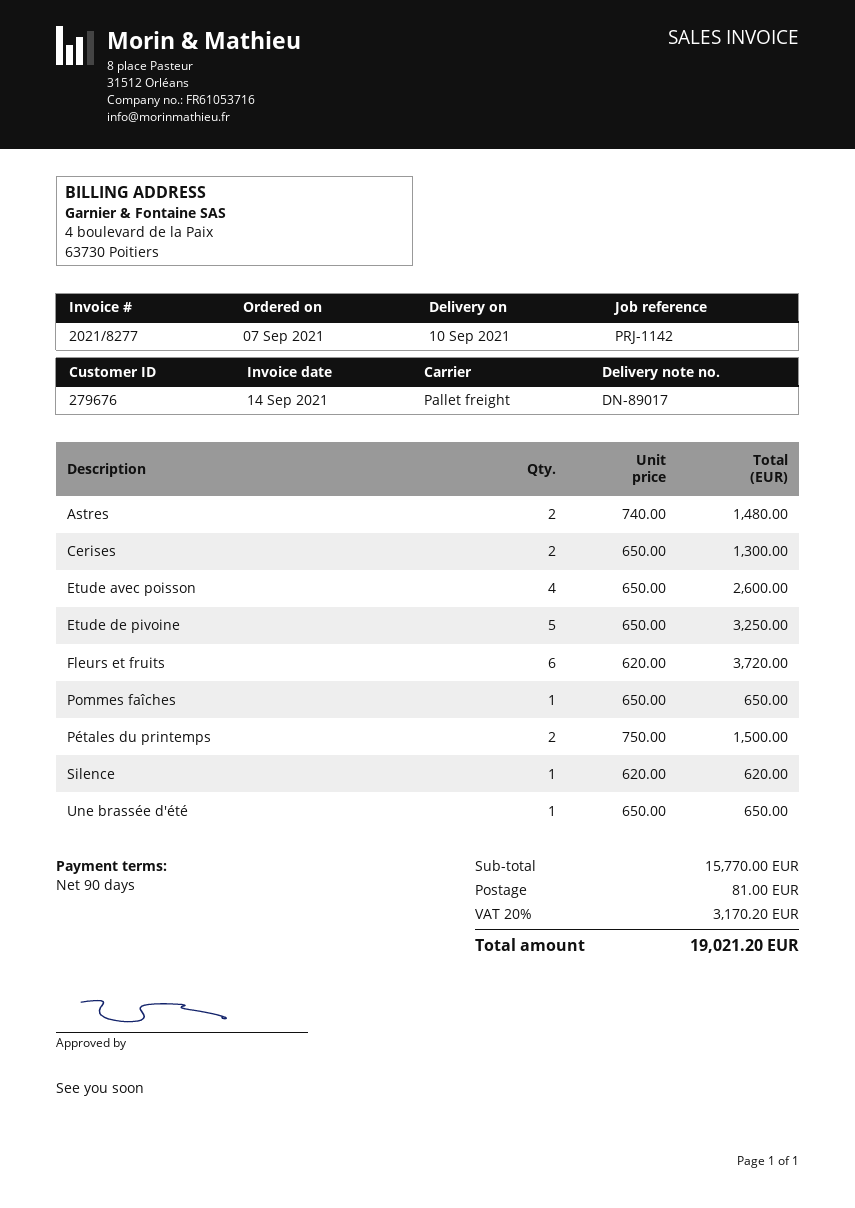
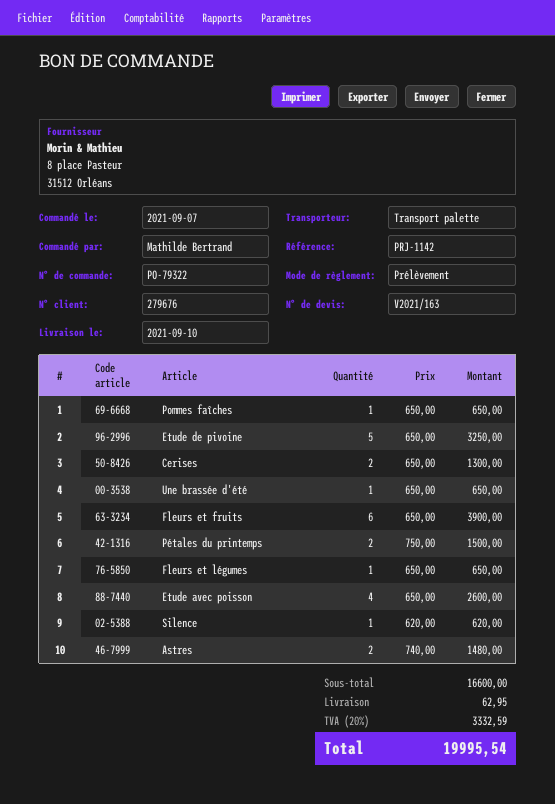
Fleurs et fruits: 6 x 620.00 = 3720.00 -> 6 x 650.00 = 3900.00
Fleurs et légumes: none -> 1 x 650.00 = 650.00
subtotal: 15770.00 -> 16600.00
shipping: 81.00 -> 62.95
tax: 20% = 3170.20 -> 20% = 3332.59
total: 19021.20 -> 19995.54

